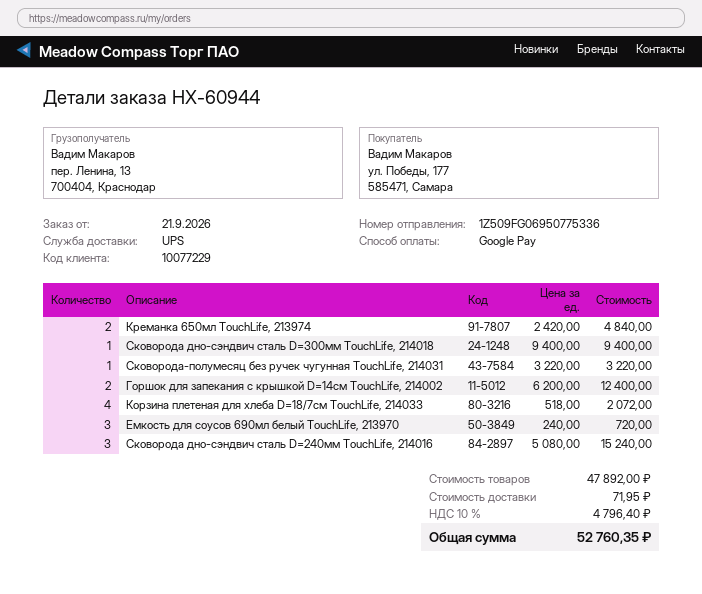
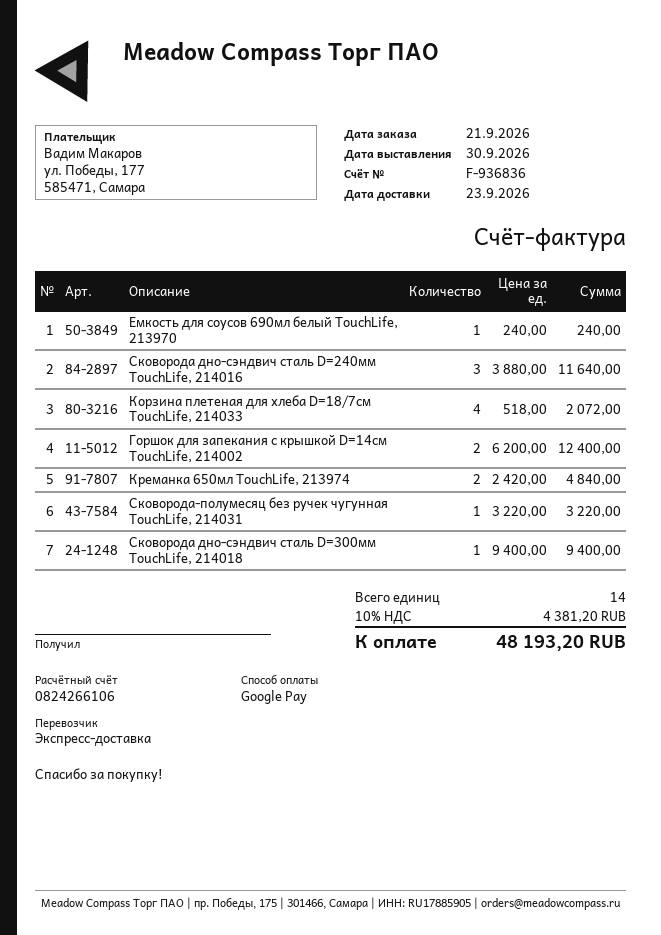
shipping method: UPS -> express
Емкость для соусов 690мл белый TouchLife, 213970: 3 x 240.00 = 720.00 -> 1 x 240.00 = 240.00
Сковорода дно-сэндвич сталь D=240мм TouchLife, 214016: 3 x 5080.00 = 15240.00 -> 3 x 3880.00 = 11640.00
shipping: 71.95 -> none
tax: 10% = 4796.40 -> 10% = 4381.20
total: 52760.35 -> 48193.20

